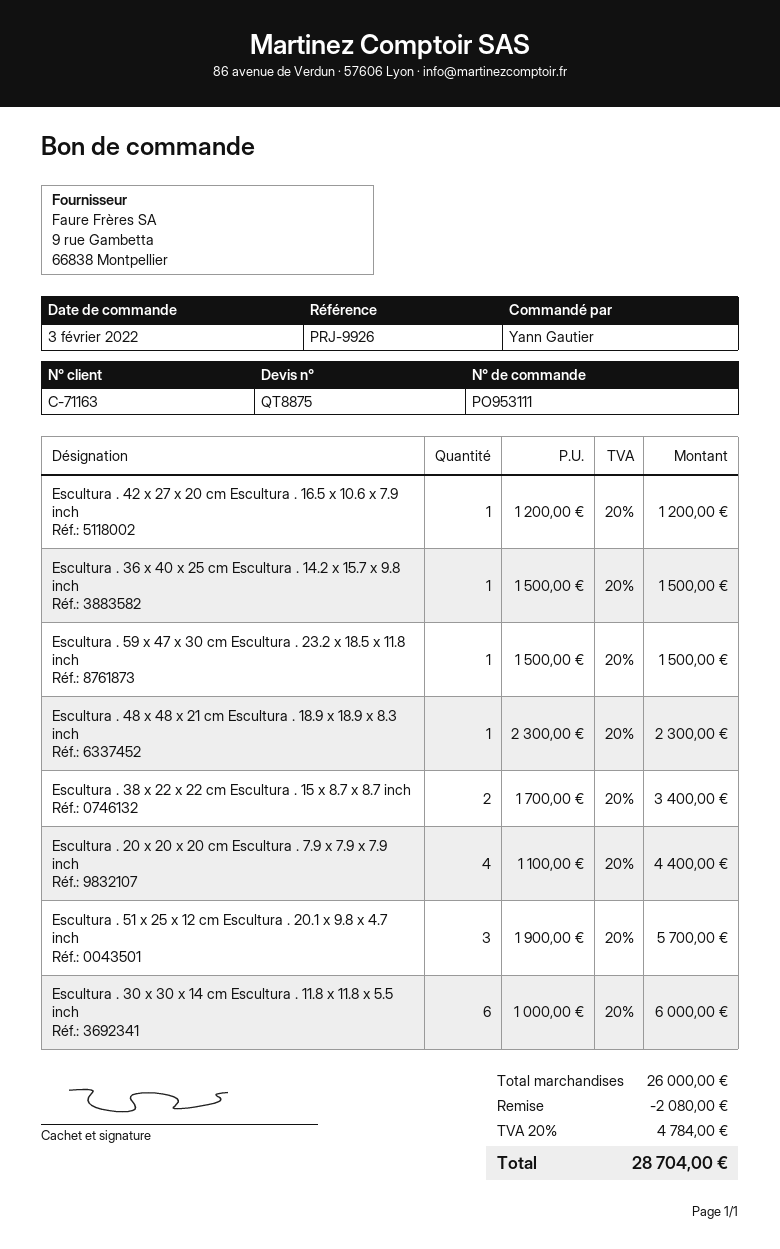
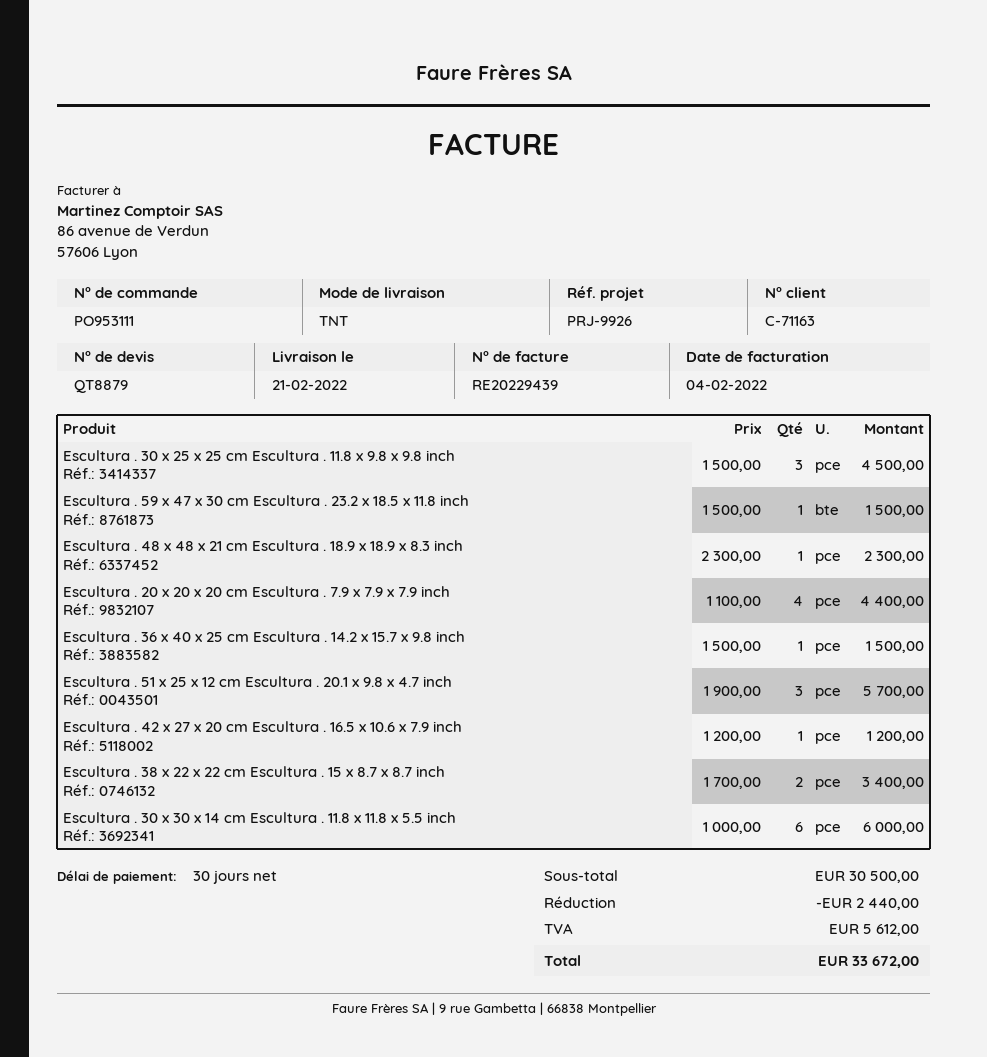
quote number: QT8875 -> QT8879
Escultura . 30 x 25 x 25 cm Escultura . 11.8 x 9.8 x 9.8 inch: none -> 3 x 1500.00 = 4500.00
subtotal: 26000.00 -> 30500.00
discount: 2080.00 -> 2440.00
tax: 4784.00 -> 5612.00
total: 28704.00 -> 33672.00

